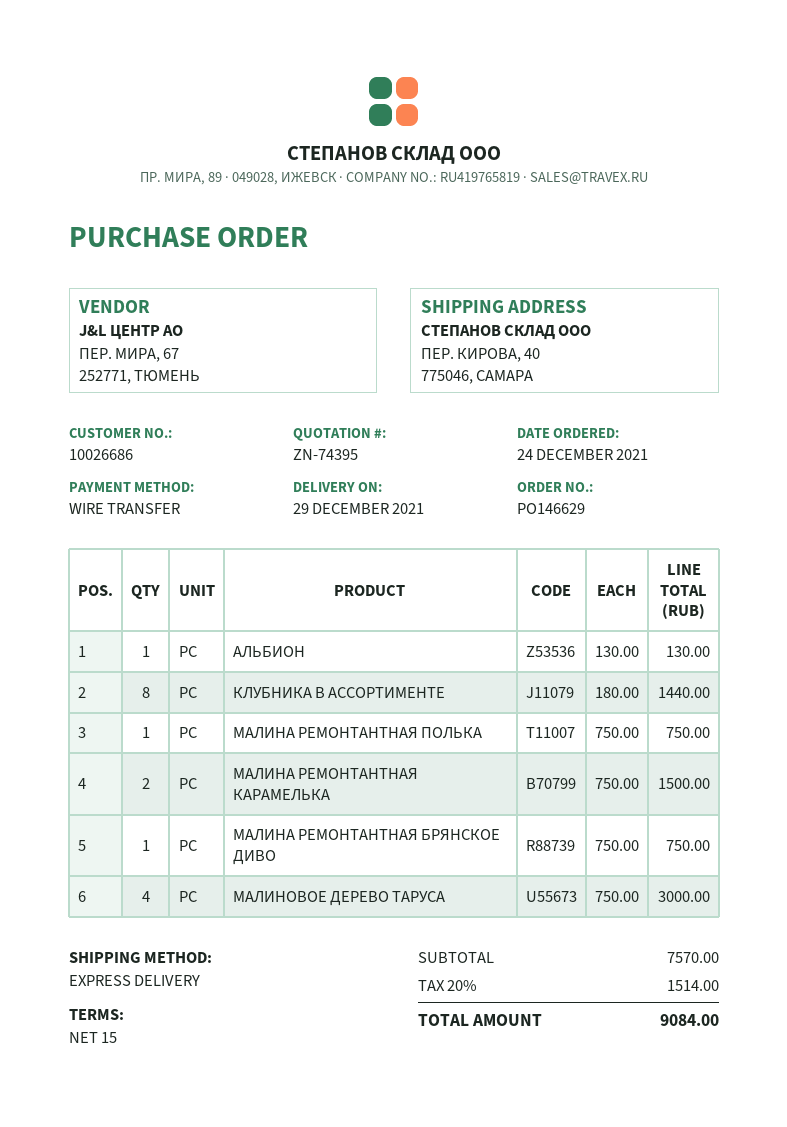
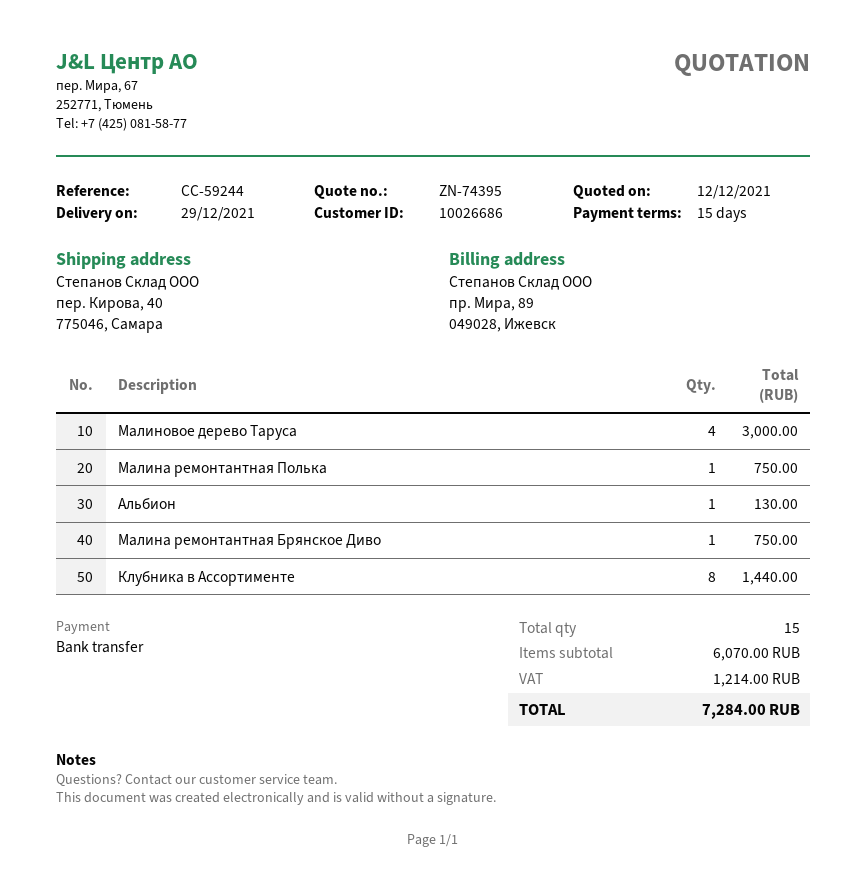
МАЛИНА РЕМОНТАНТНАЯ КАРАМЕЛЬКА: 2 for 1500.00 -> none
subtotal: 7570.00 -> 6070.00
tax: 1514.00 -> 1214.00
total: 9084.00 -> 7284.00

